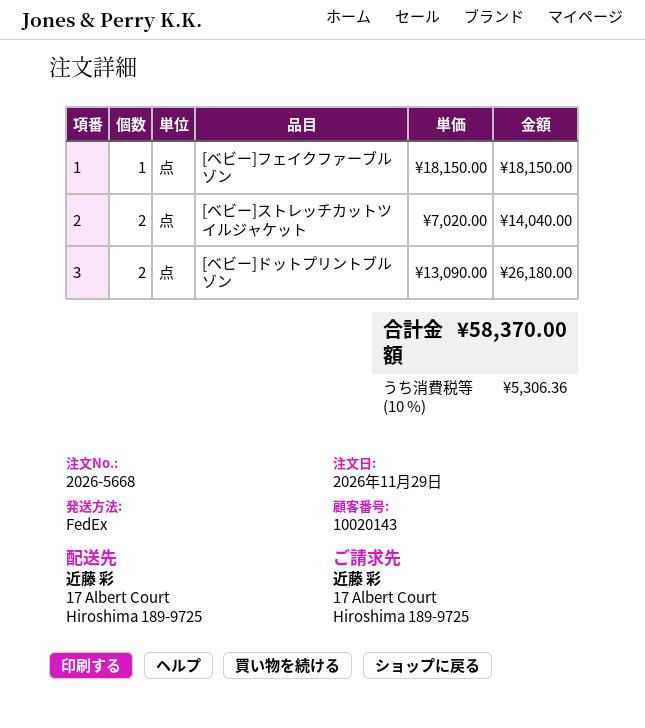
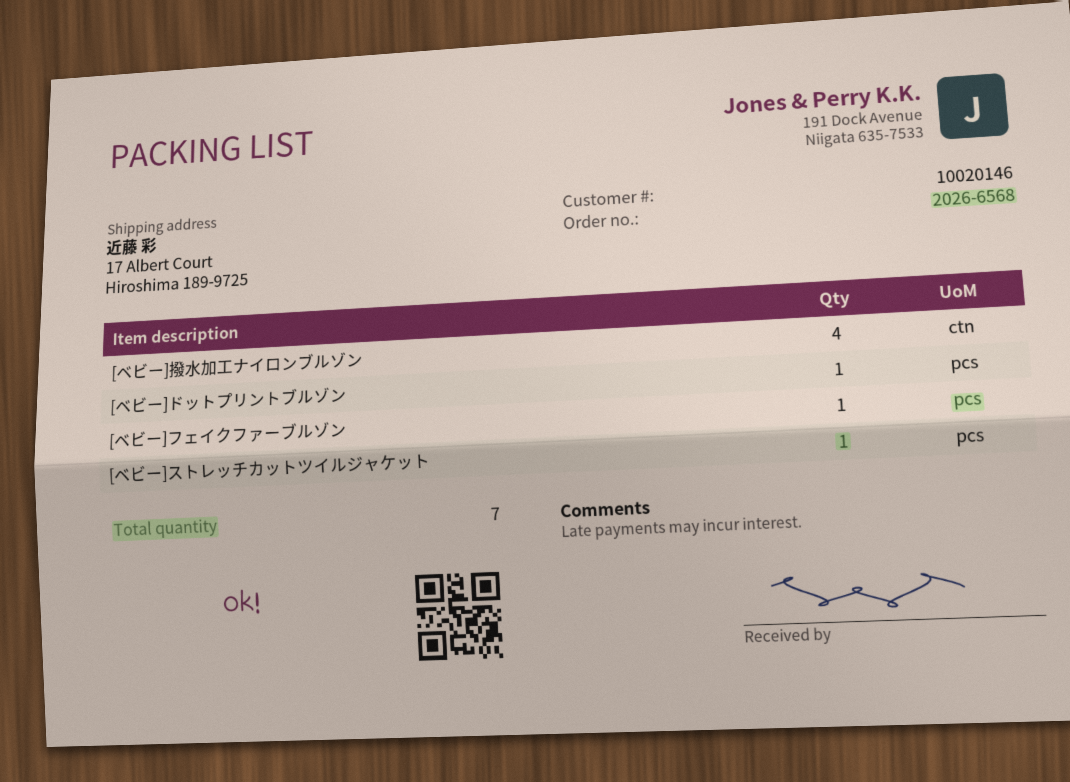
order number: 2026-5668 -> 2026-6568
customer number: 10020143 -> 10020146
[ベビー]ストレッチカットツイルジャケット: 2 -> 1
[ベビー]ドットプリントブルゾン: 2 -> 1
[ベビー]撥水加工ナイロンブルゾン: none -> 4

